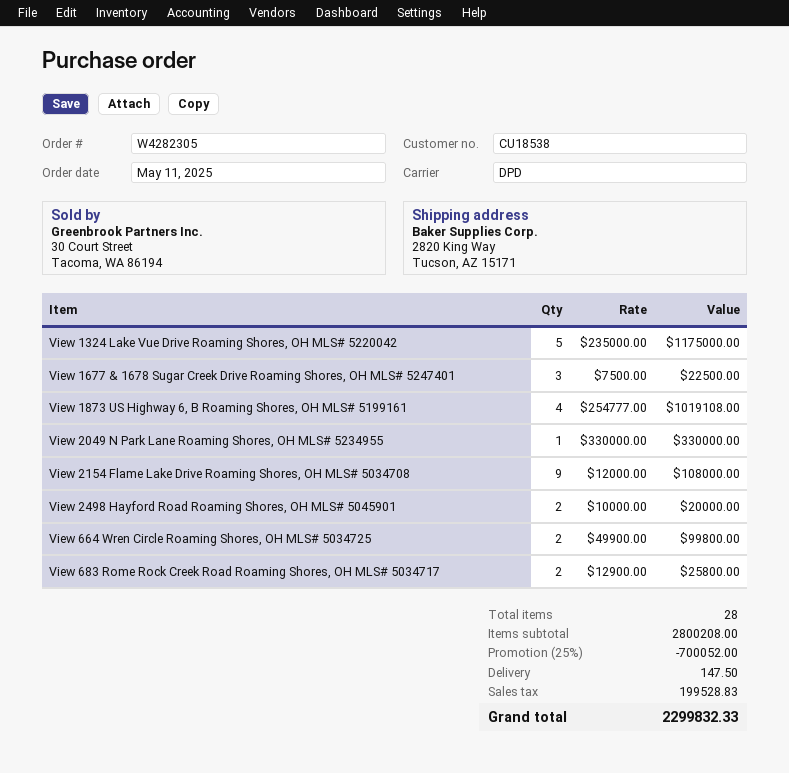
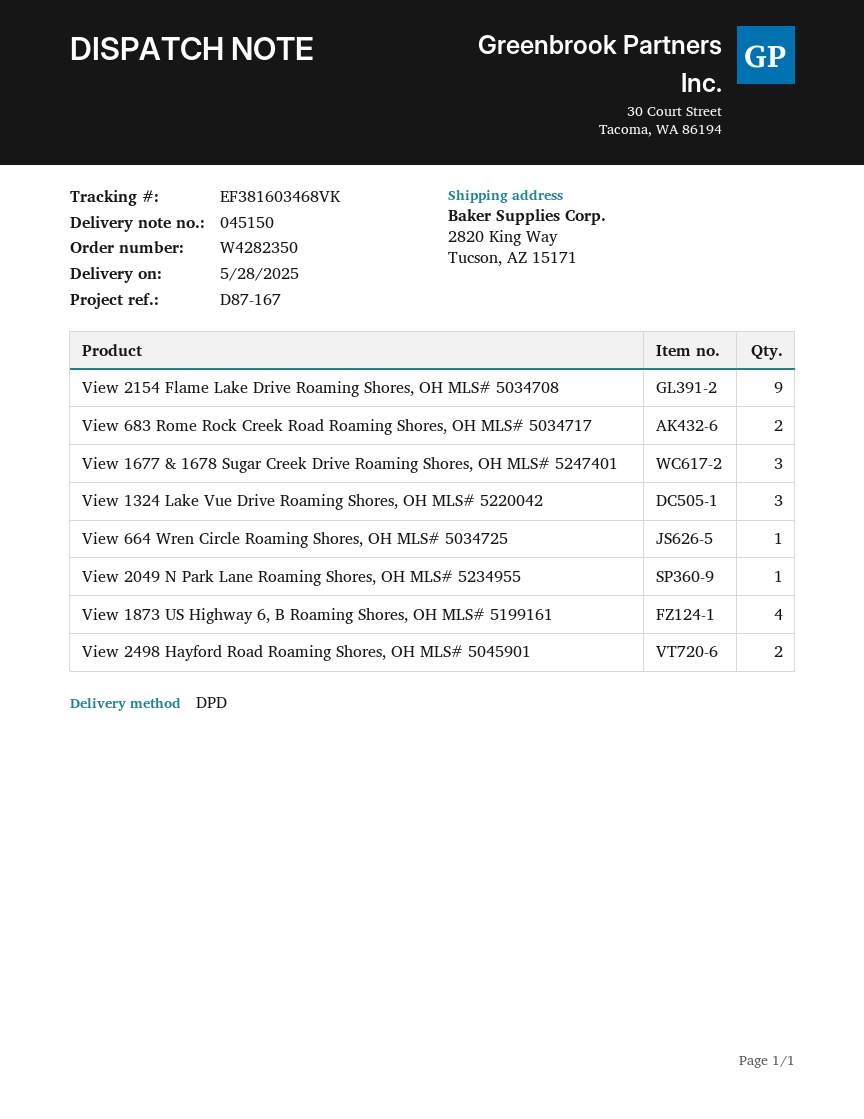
order number: W4282305 -> W4282350
View 1324 Lake Vue Drive Roaming Shores, OH MLS# 5220042: 5 -> 3
View 664 Wren Circle Roaming Shores, OH MLS# 5034725: 2 -> 1

